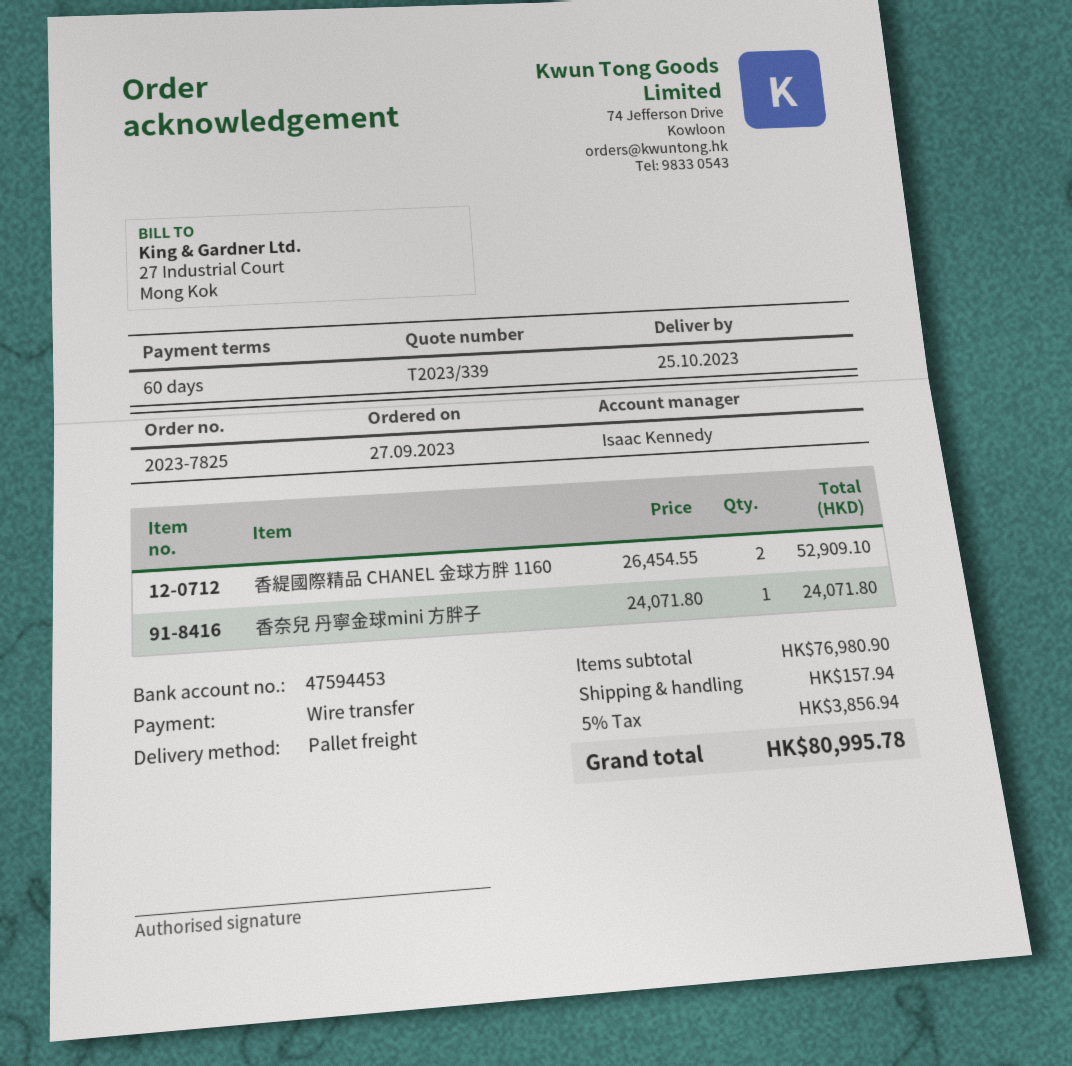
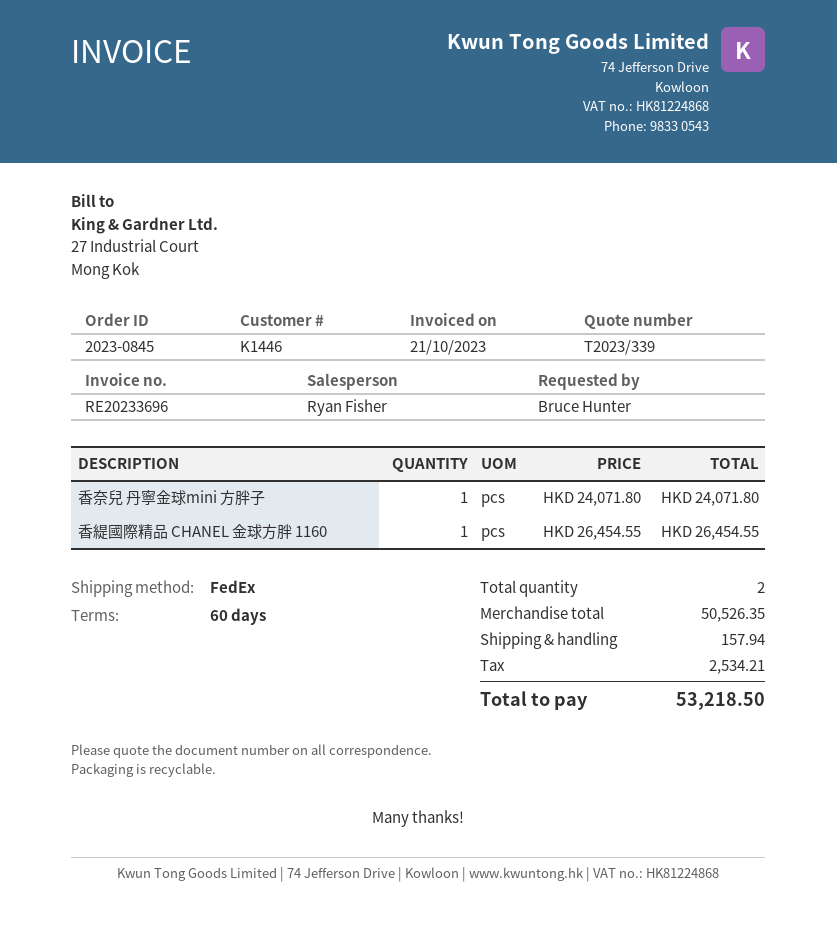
order number: 2023-7825 -> 2023-0845
sales rep: Isaac Kennedy -> Ryan Fisher
shipping method: pallet freight -> FedEx
香緹國際精品 CHANEL 金球方胖 1160: 2 x 26454.55 = 52909.10 -> 1 x 26454.55 = 26454.55
subtotal: 76980.90 -> 50526.35
tax: 3856.94 -> 2534.21
total: 80995.78 -> 53218.50

